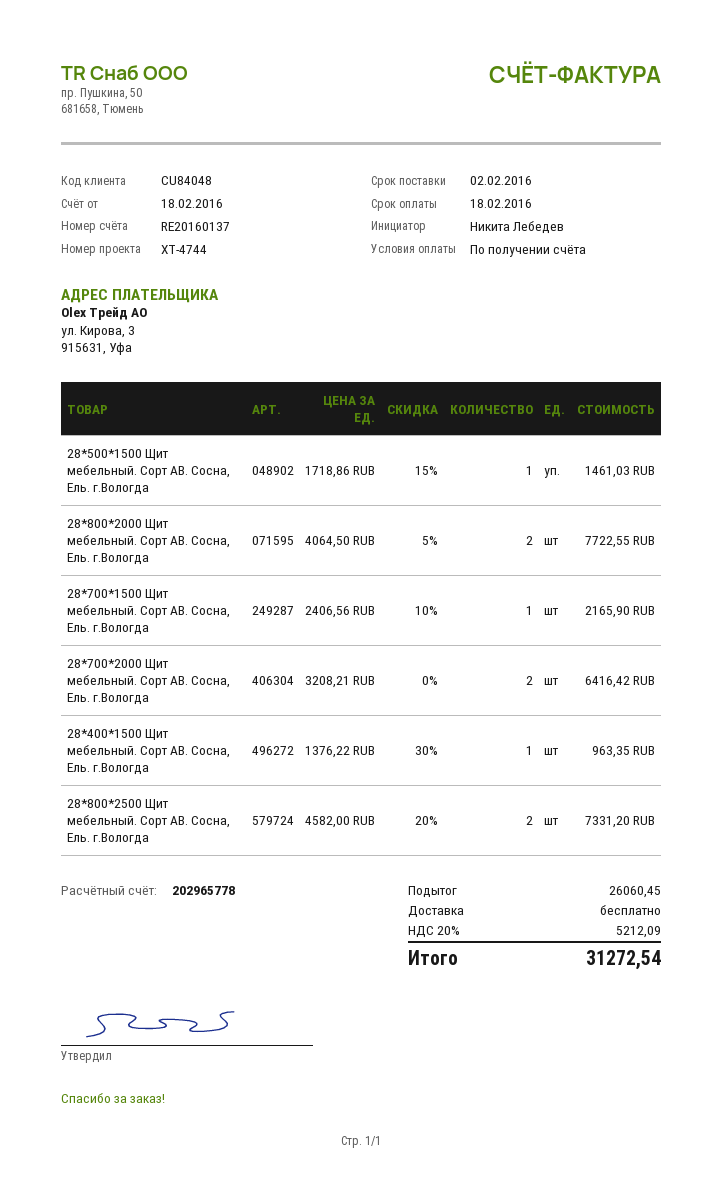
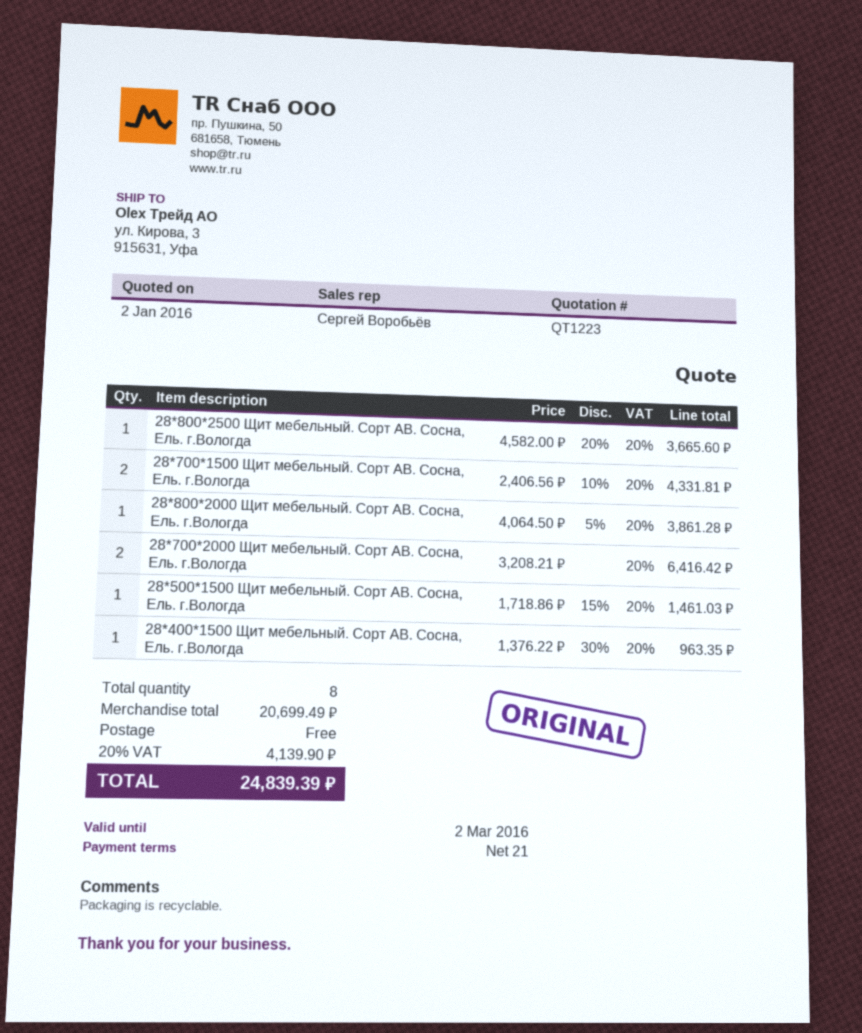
payment terms: on receipt -> 21 days
28*800*2000 Щит мебельный. Сорт АВ. Сосна, Ель. г.Вологда: 2 x 4064.50 - 5% = 7722.55 -> 1 x 4064.50 - 5% = 3861.28
28*700*1500 Щит мебельный. Сорт АВ. Сосна, Ель. г.Вологда: 1 x 2406.56 - 10% = 2165.90 -> 2 x 2406.56 - 10% = 4331.81
28*800*2500 Щит мебельный. Сорт АВ. Сосна, Ель. г.Вологда: 2 x 4582.00 - 20% = 7331.20 -> 1 x 4582.00 - 20% = 3665.60
subtotal: 26060.45 -> 20699.49
tax: 20% = 5212.09 -> 20% = 4139.90
total: 31272.54 -> 24839.39

